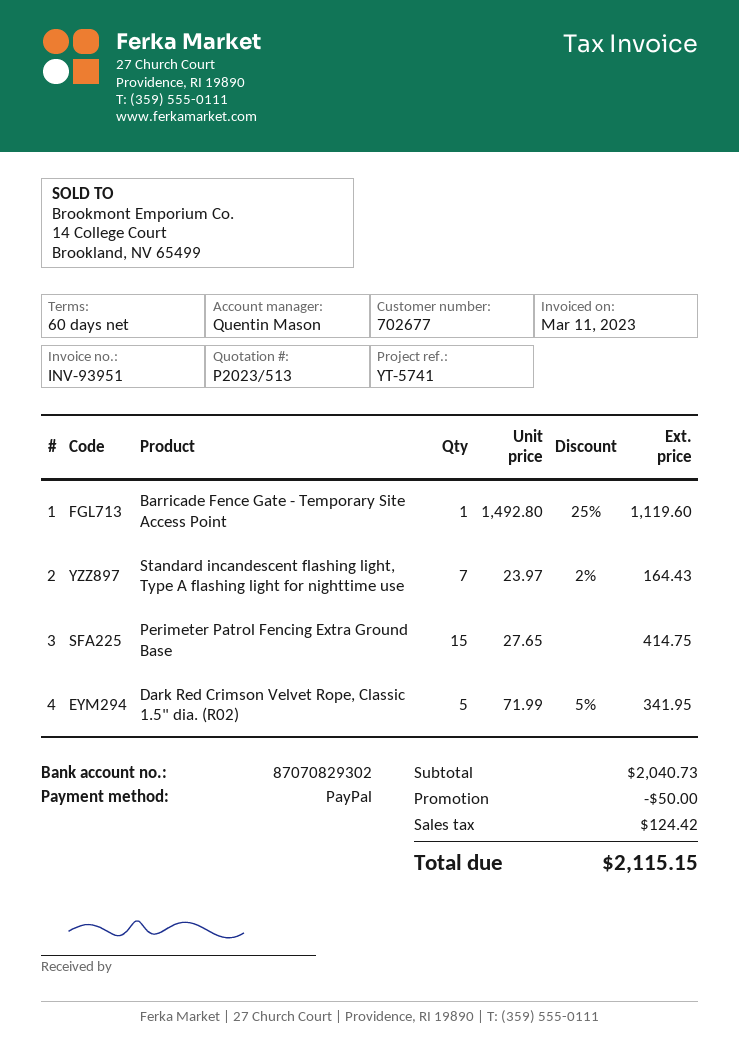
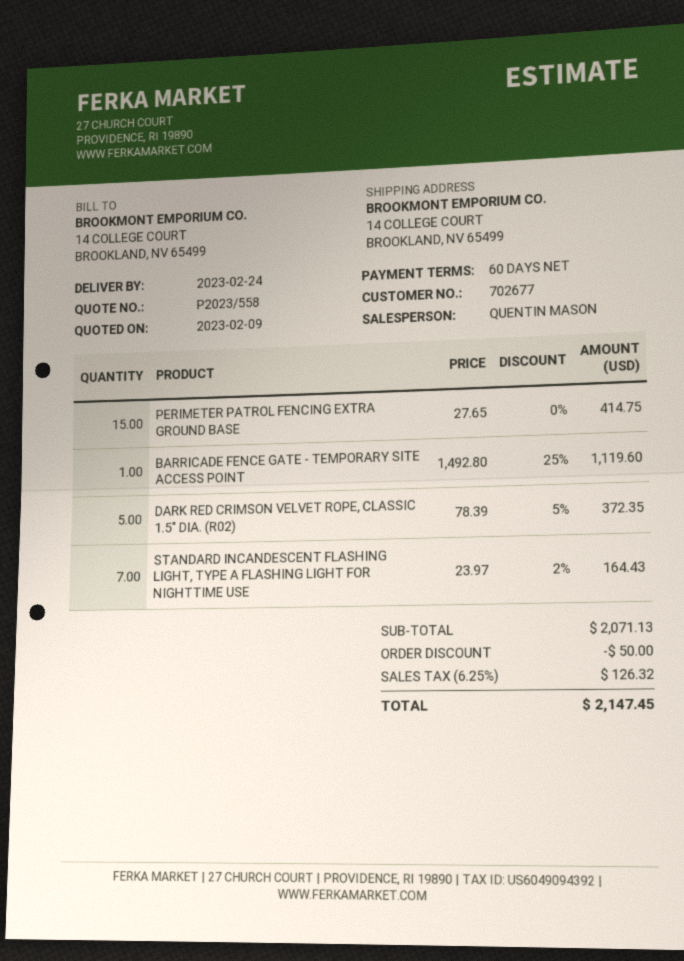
quote number: P2023/513 -> P2023/558
Dark Red Crimson Velvet Rope, Classic 1.5" dia. (R02): 5 x 71.99 - 5% = 341.95 -> 5 x 78.39 - 5% = 372.35
subtotal: 2040.73 -> 2071.13
tax: 124.42 -> 126.32
total: 2115.15 -> 2147.45

